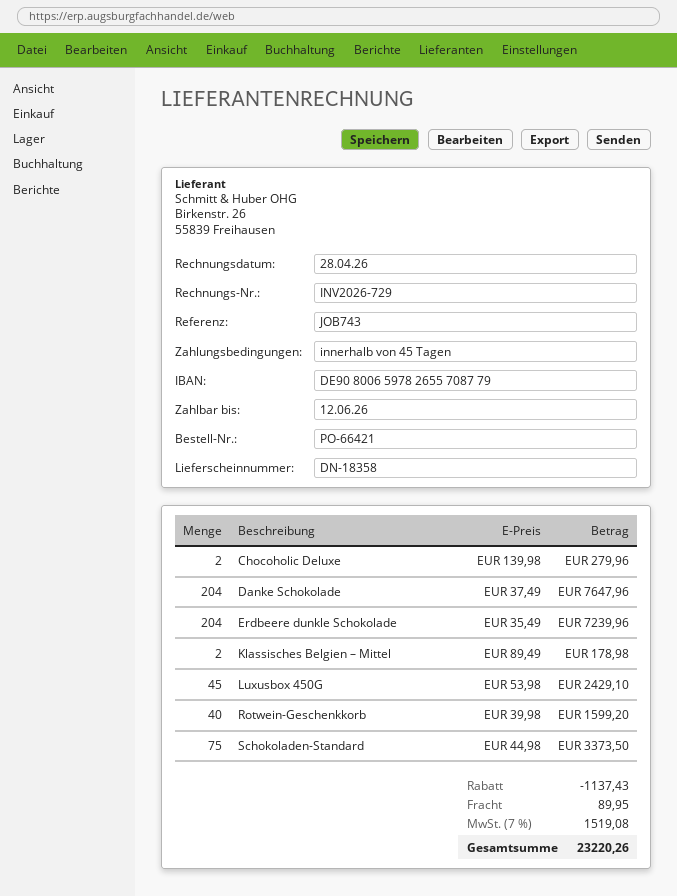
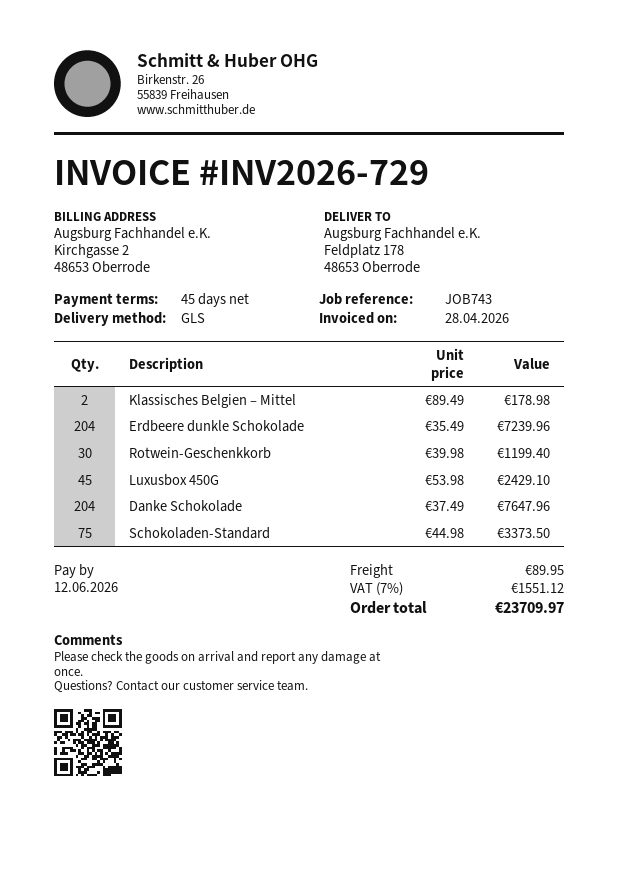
Chocoholic Deluxe: 2 x 139.98 = 279.96 -> none
Rotwein-Geschenkkorb: 40 x 39.98 = 1599.20 -> 30 x 39.98 = 1199.40
discount: 1137.43 -> none
tax: 7% = 1519.08 -> 7% = 1551.12
total: 23220.26 -> 23709.97

